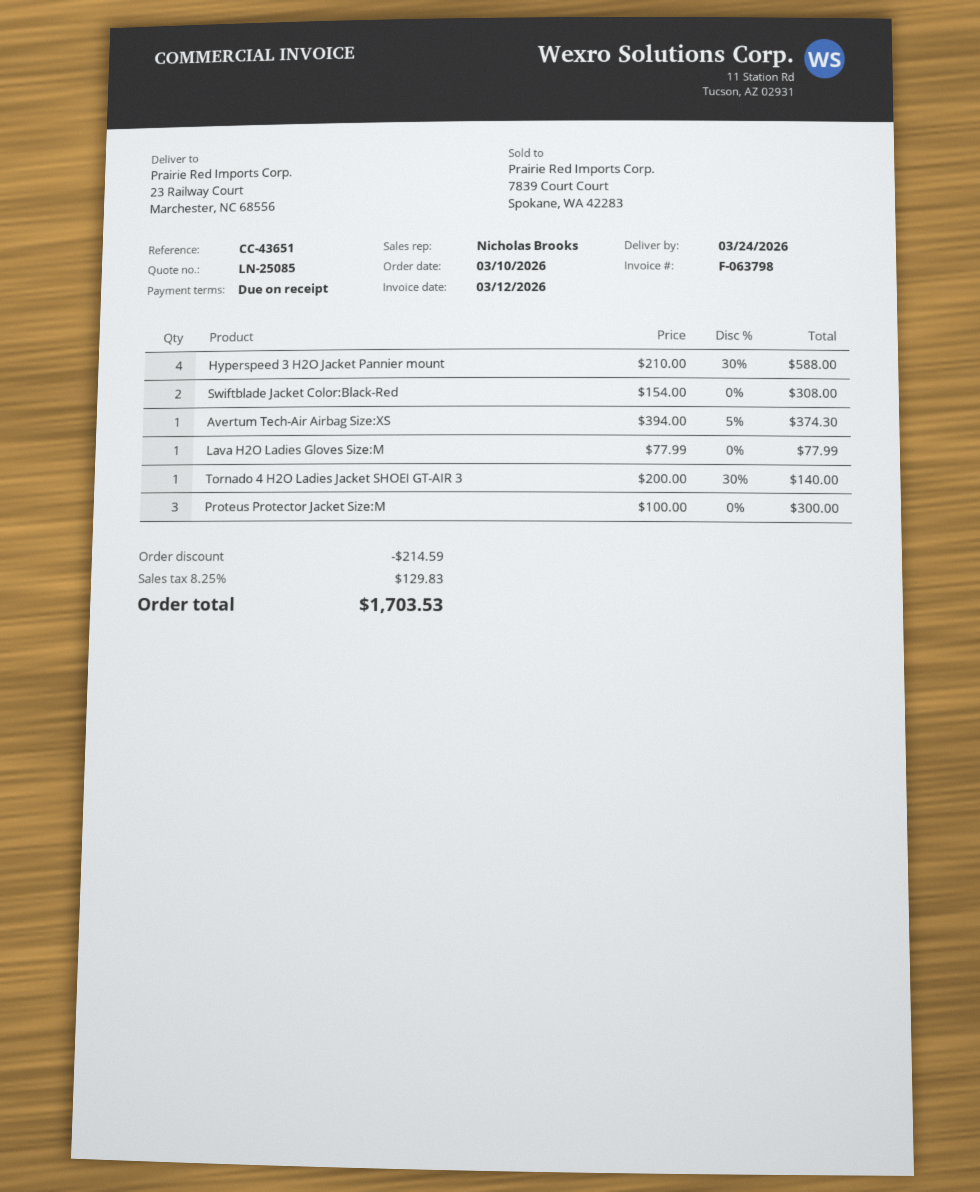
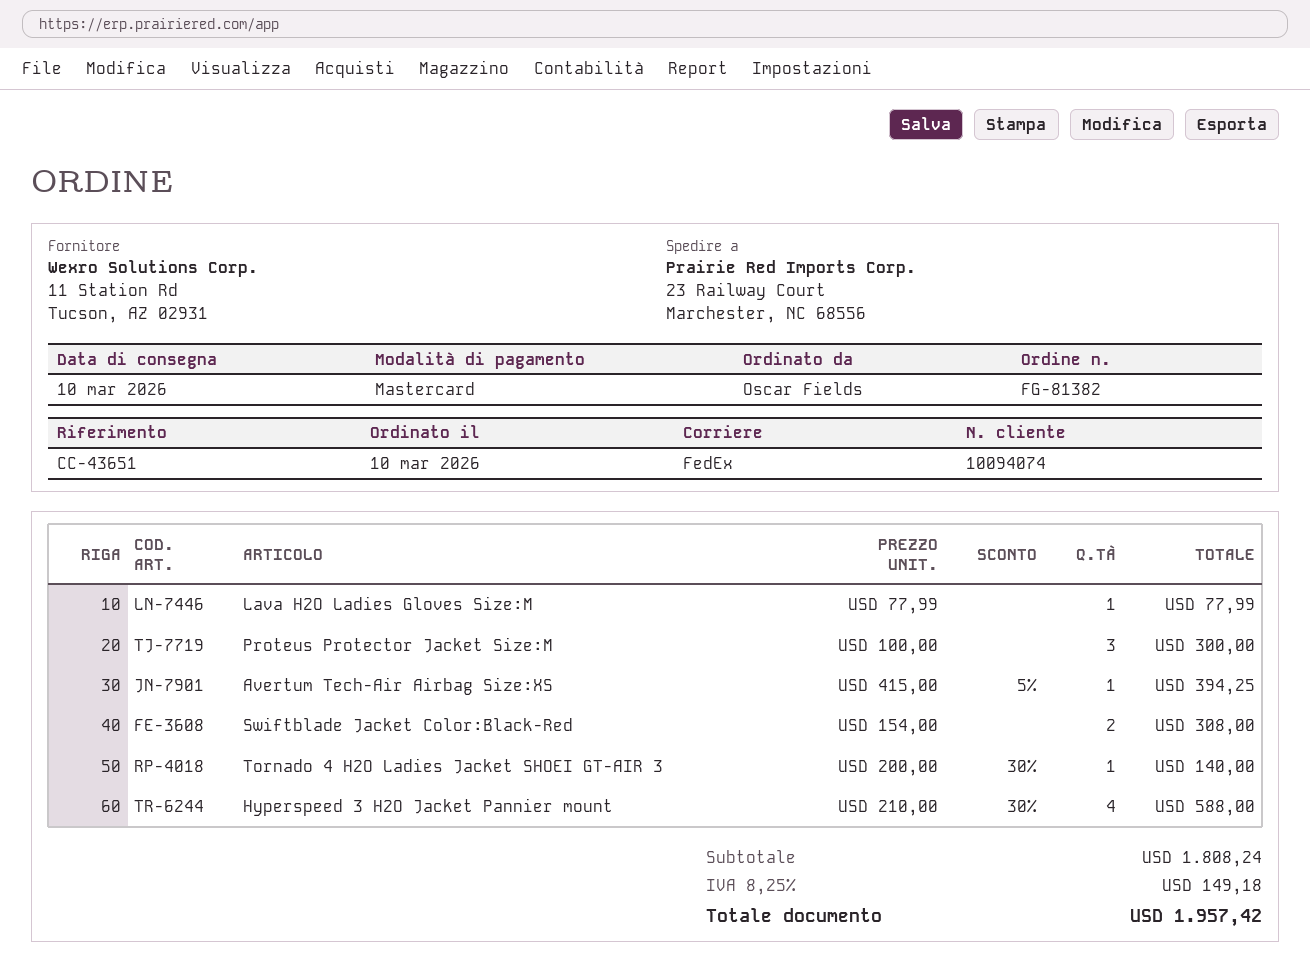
delivery date: 2026-03-24 -> 2026-03-10
Avertum Tech-Air Airbag Size:XS: 1 x 394.00 - 5% = 374.30 -> 1 x 415.00 - 5% = 394.25
discount: 214.59 -> none
tax: 8.25% = 129.83 -> 8.25% = 149.18
total: 1703.53 -> 1957.42

